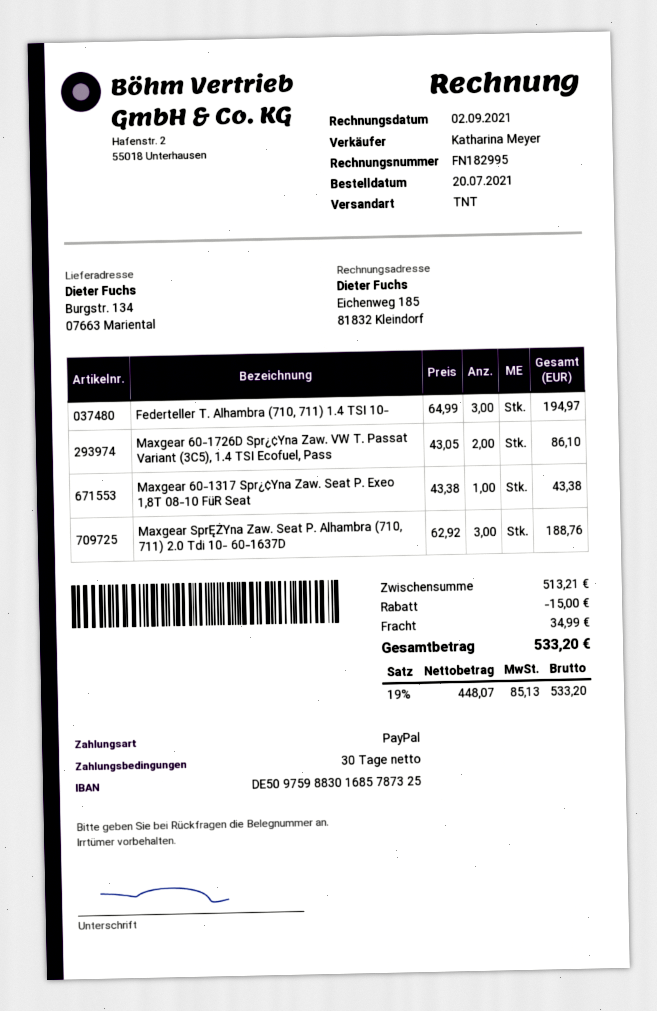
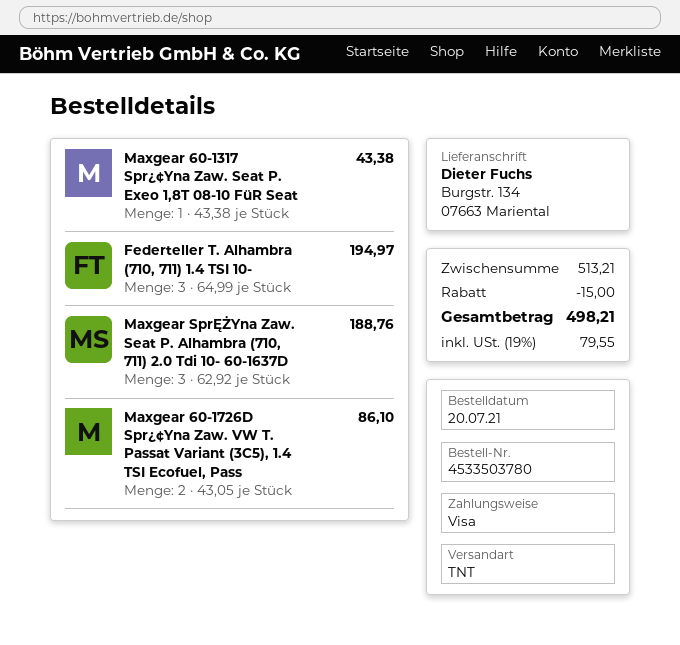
payment method: PayPal -> Visa
shipping: 34.99 -> none
tax: 19% = 85.13 -> 19% = 79.55
total: 533.20 -> 498.21

